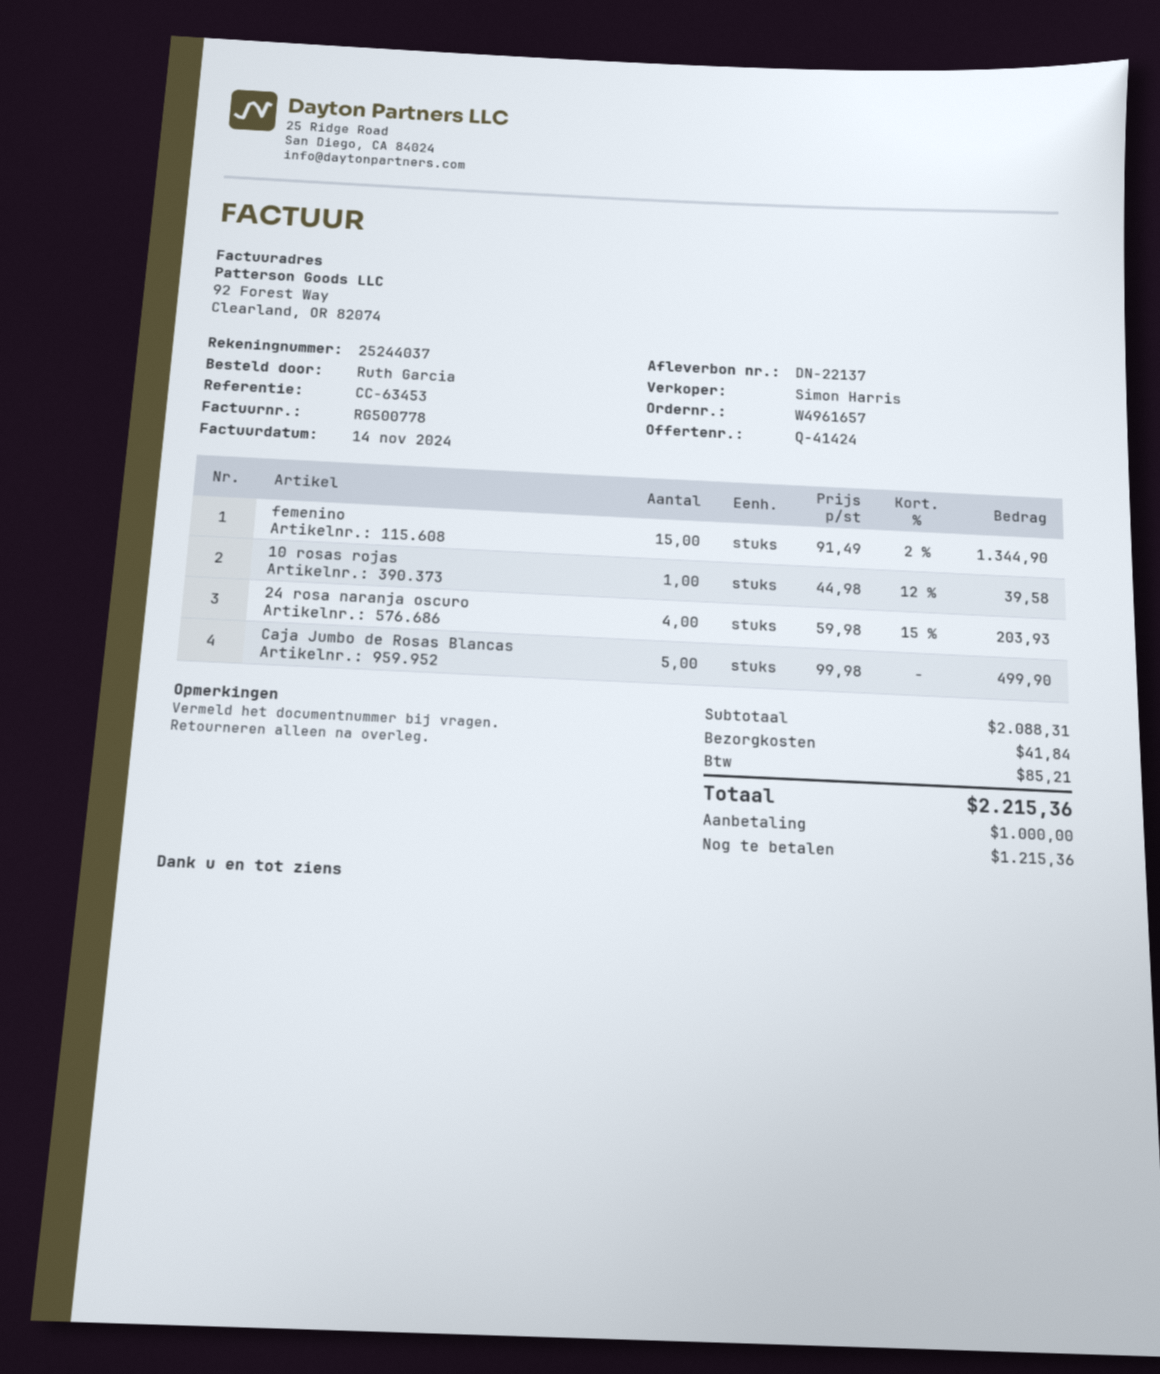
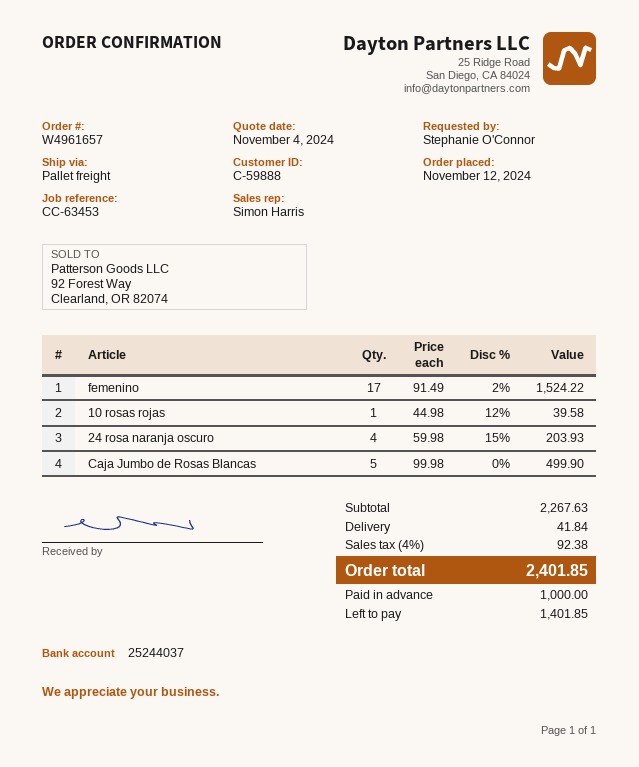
ordered by: Ruth Garcia -> Stephanie O'Connor
femenino: 15 x 91.49 - 2% = 1344.90 -> 17 x 91.49 - 2% = 1524.22
subtotal: 2088.31 -> 2267.63
tax: 85.21 -> 92.38
total: 2215.36 -> 2401.85
balance: 1215.36 -> 1401.85

